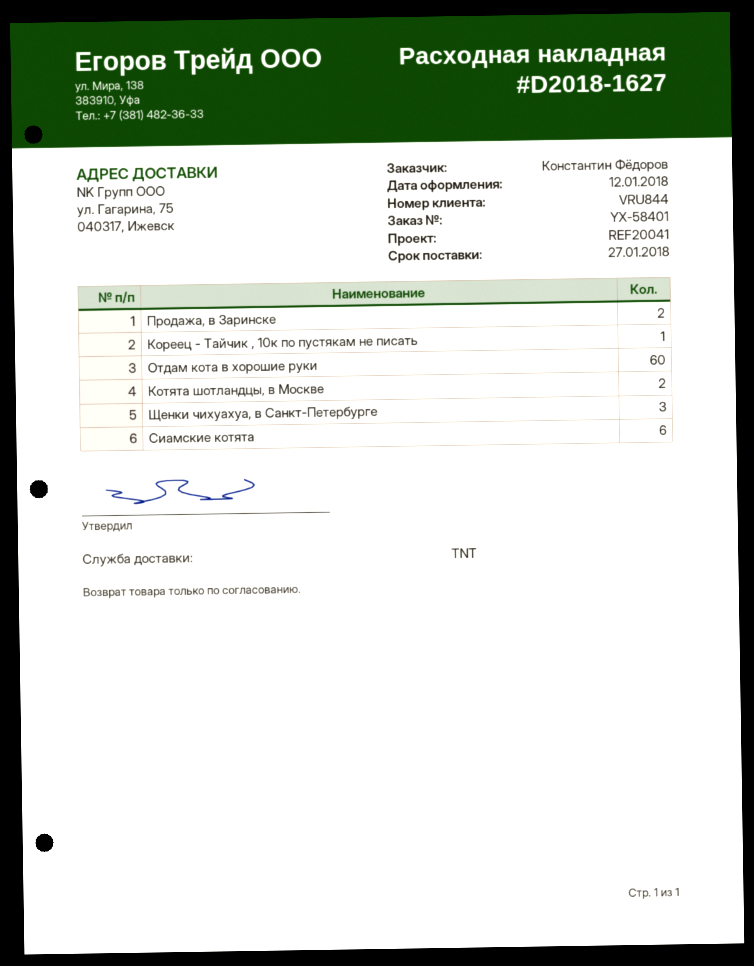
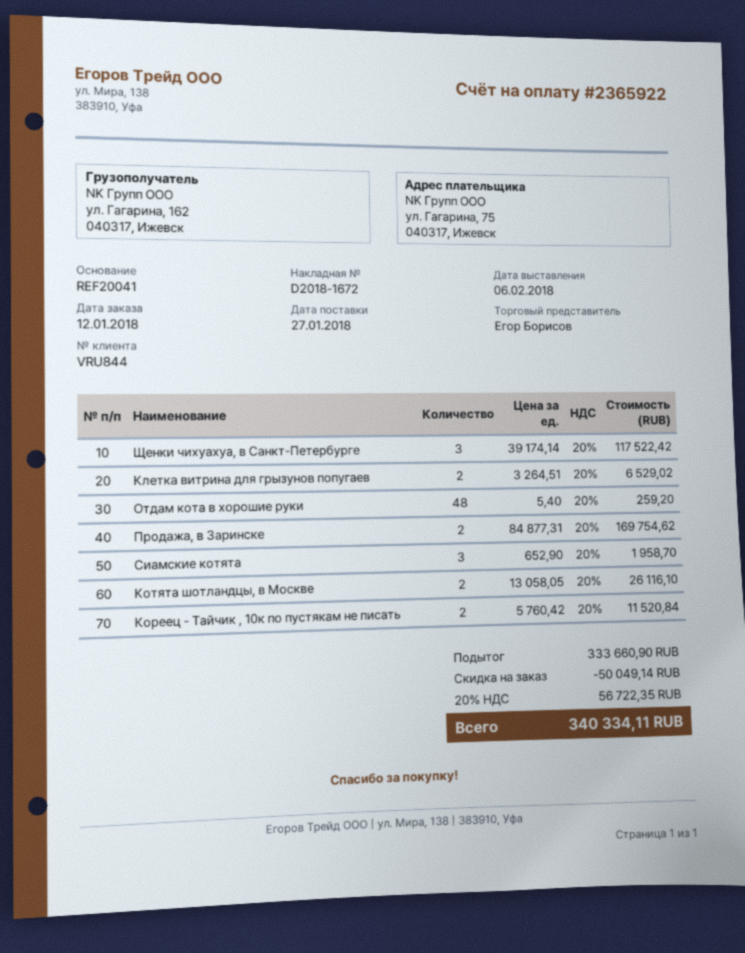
delivery note number: D2018-1627 -> D2018-1672
ship to: ул. Гагарина, 75, 040317, Ижевск -> ул. Гагарина, 162, 040317, Ижевск
Кореец - Тайчик , 10к по пустякам не писать: 1 -> 2
Отдам кота в хорошие руки: 60 -> 48
Сиамские котята: 6 -> 3
Клетка витрина для грызунов попугаев: none -> 2

